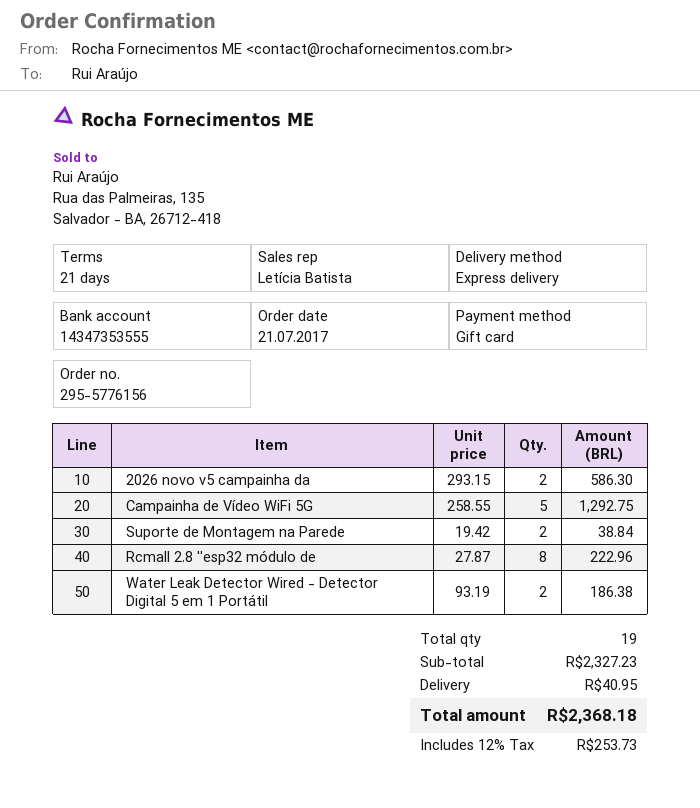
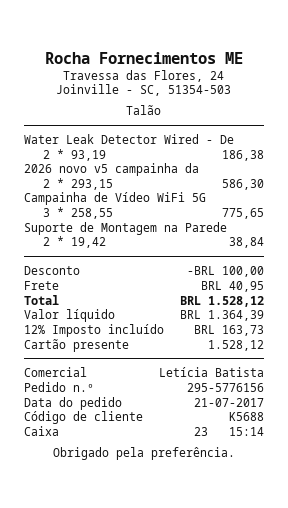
Campainha de Vídeo WiFi 5G: 5 x 258.55 = 1292.75 -> 3 x 258.55 = 775.65
Rcmall 2.8 ''esp32 módulo de: 8 x 27.87 = 222.96 -> none
discount: none -> 100.00
tax: 12% = 253.73 -> 12% = 163.73
total: 2368.18 -> 1528.12

